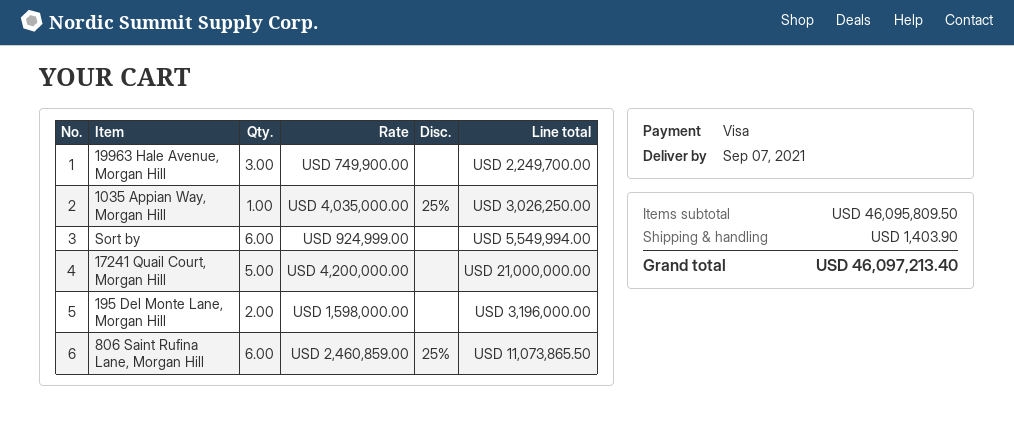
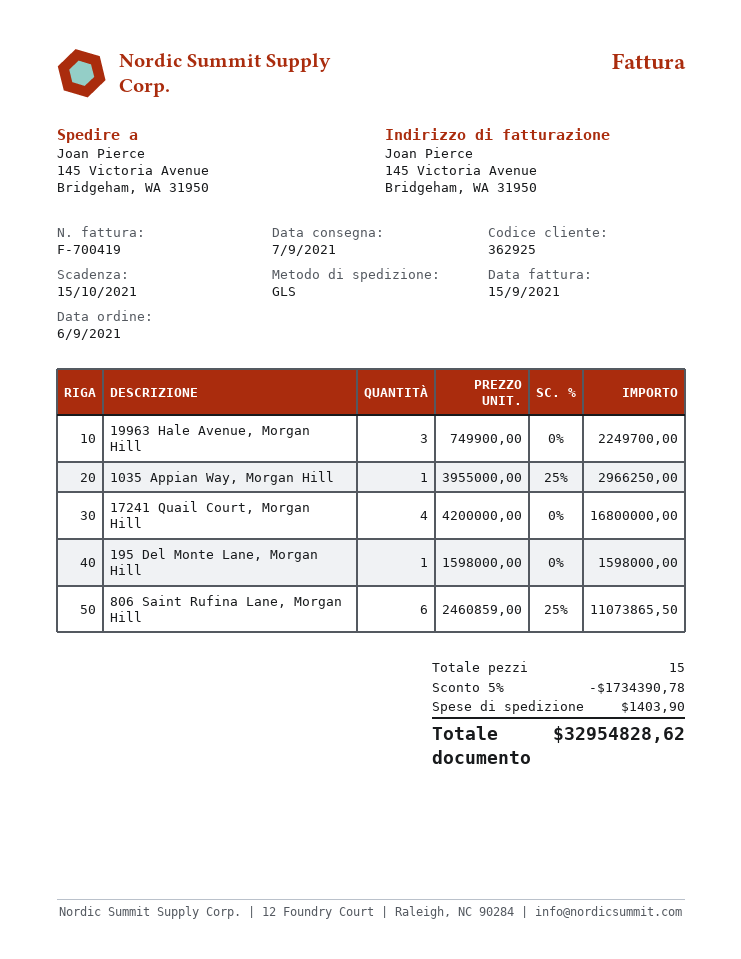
1035 Appian Way, Morgan Hill: 1 x 4035000.00 - 25% = 3026250.00 -> 1 x 3955000.00 - 25% = 2966250.00
Sort by: 6 x 924999.00 = 5549994.00 -> none
17241 Quail Court, Morgan Hill: 5 x 4200000.00 = 21000000.00 -> 4 x 4200000.00 = 16800000.00
195 Del Monte Lane, Morgan Hill: 2 x 1598000.00 = 3196000.00 -> 1 x 1598000.00 = 1598000.00
discount: none -> 5% = 1734390.78
total: 46097213.40 -> 32954828.62

